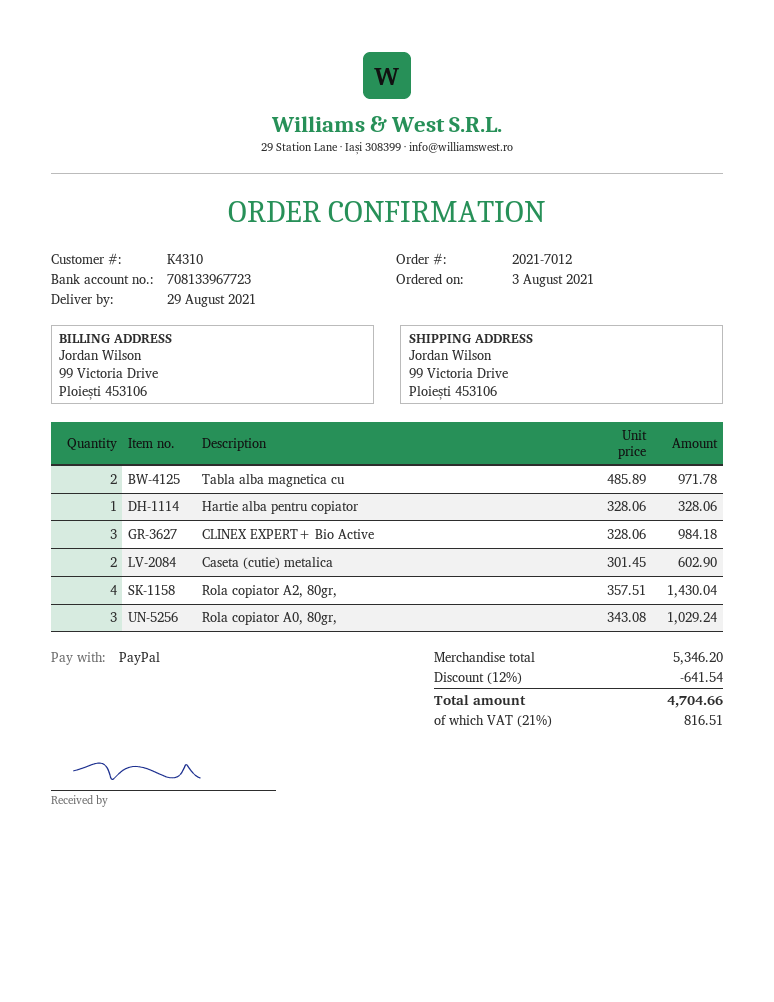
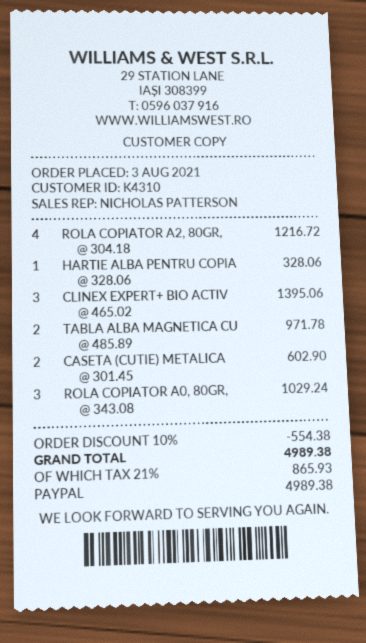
CLINEX EXPERT+ Bio Active: 3 x 328.06 = 984.18 -> 3 x 465.02 = 1395.06
Rola copiator A2, 80gr,: 4 x 357.51 = 1430.04 -> 4 x 304.18 = 1216.72
discount: 12% = 641.54 -> 10% = 554.38
tax: 21% = 816.51 -> 21% = 865.93
total: 4704.66 -> 4989.38

